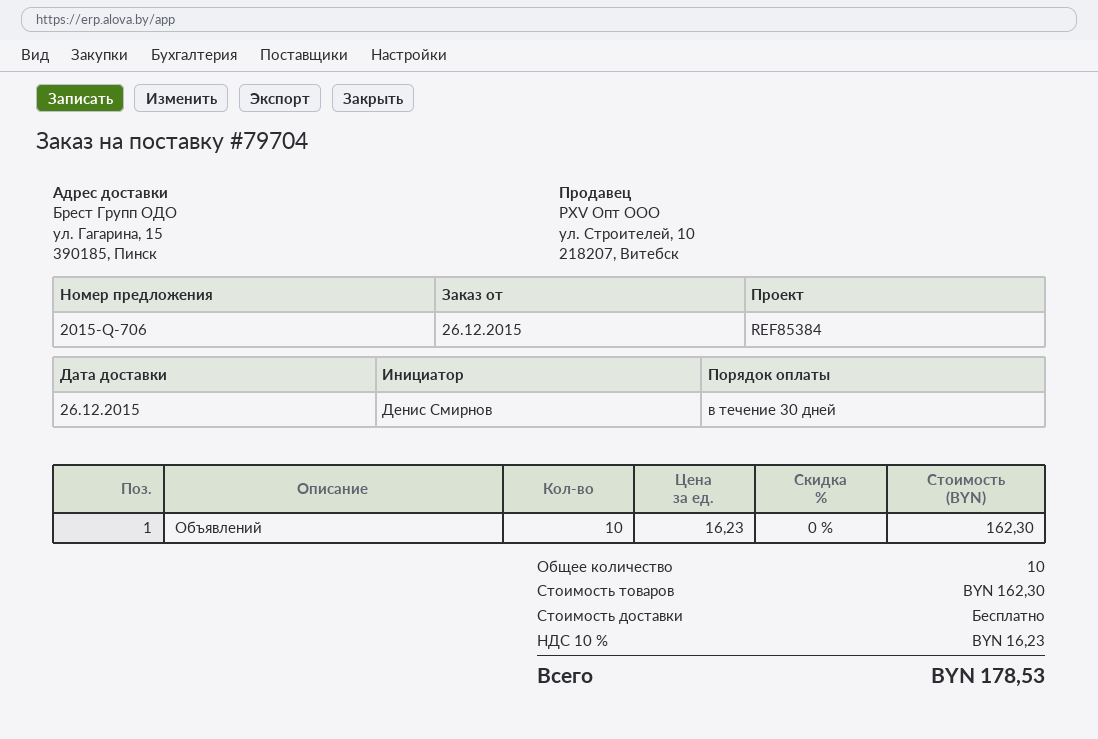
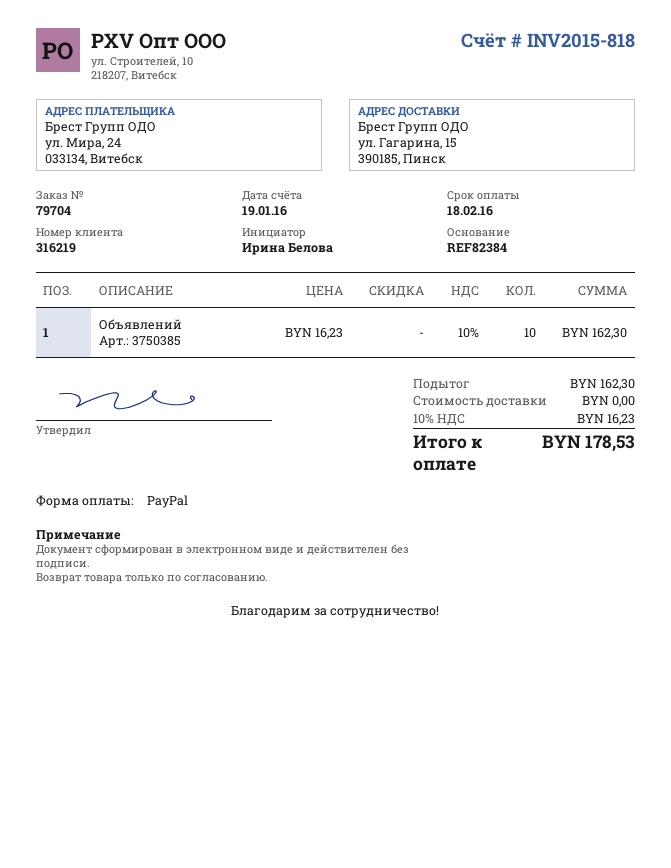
reference: REF85384 -> REF82384
ordered by: Денис Смирнов -> Ирина Белова

